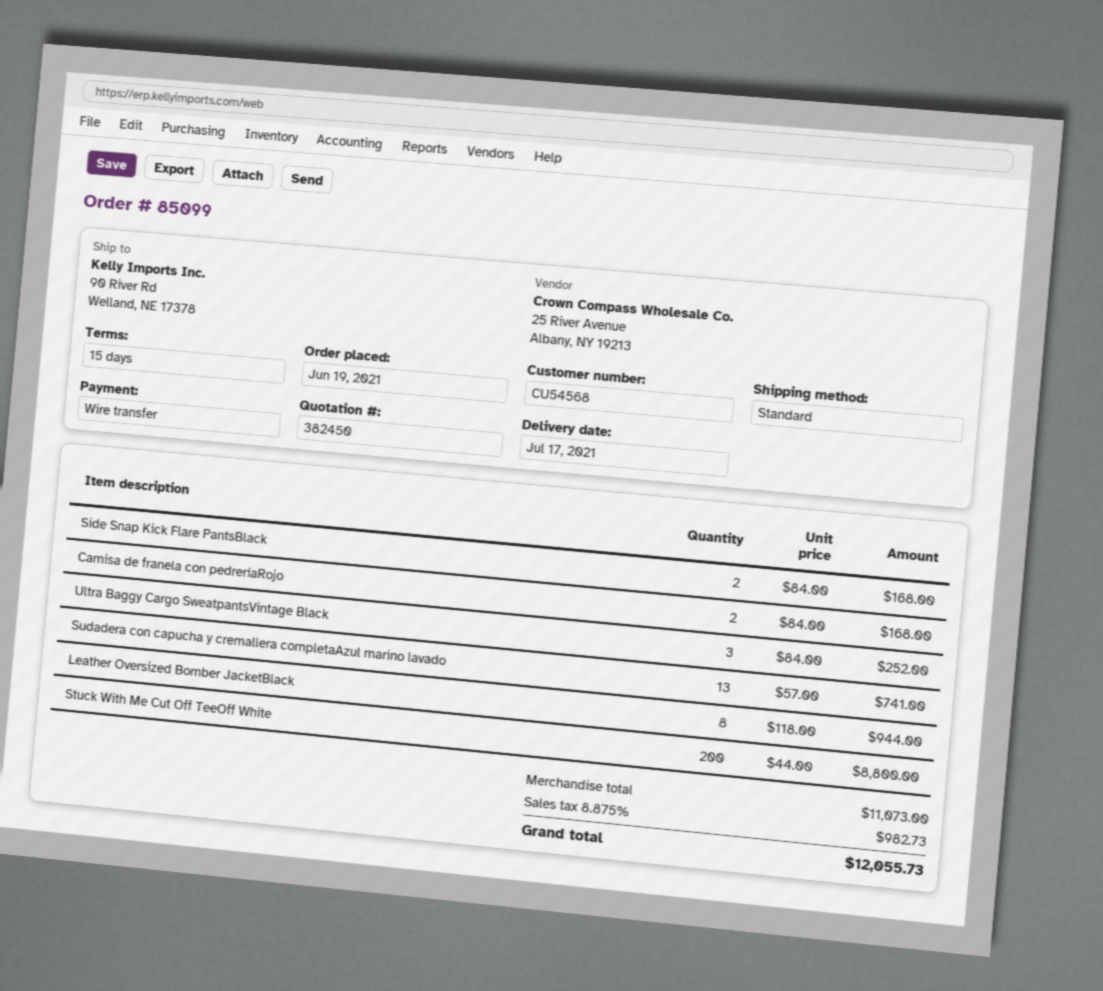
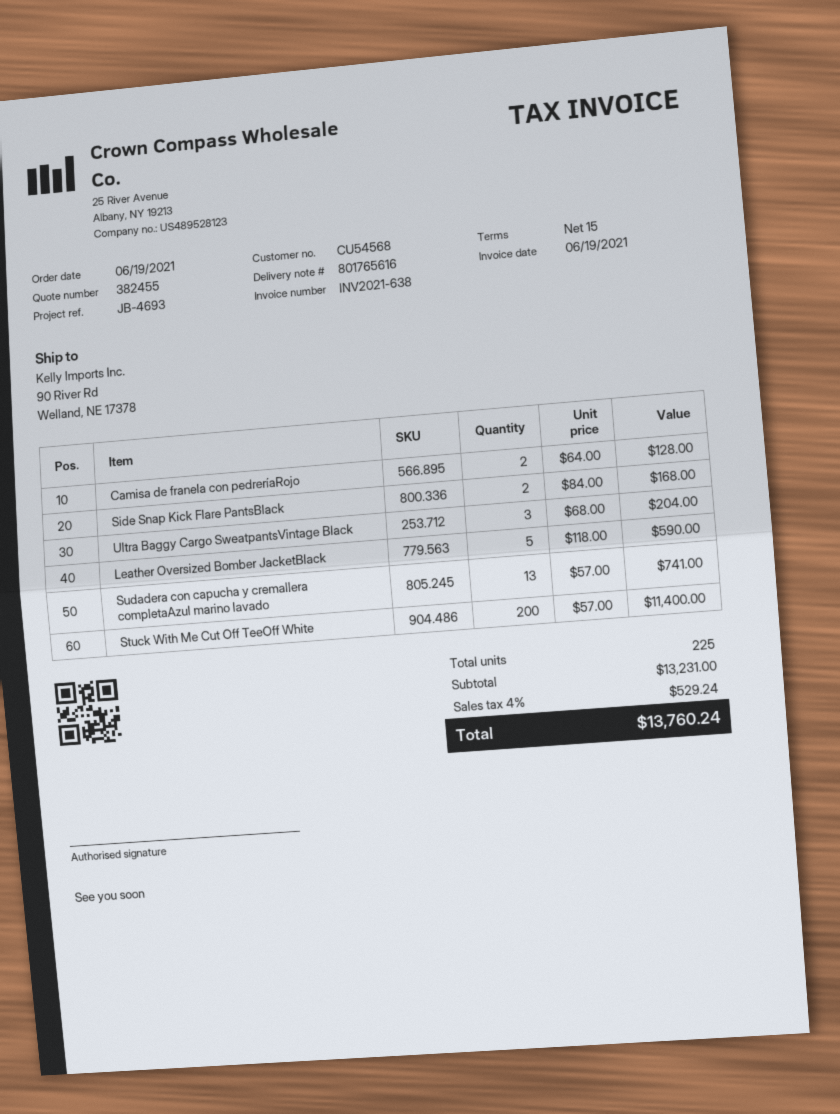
quote number: 382450 -> 382455
Camisa de franela con pedreríaRojo: 2 x 84.00 = 168.00 -> 2 x 64.00 = 128.00
Ultra Baggy Cargo SweatpantsVintage Black: 3 x 84.00 = 252.00 -> 3 x 68.00 = 204.00
Leather Oversized Bomber JacketBlack: 8 x 118.00 = 944.00 -> 5 x 118.00 = 590.00
Stuck With Me Cut Off TeeOff White: 200 x 44.00 = 8800.00 -> 200 x 57.00 = 11400.00
subtotal: 11073.00 -> 13231.00
tax: 8.875% = 982.73 -> 4% = 529.24
total: 12055.73 -> 13760.24

